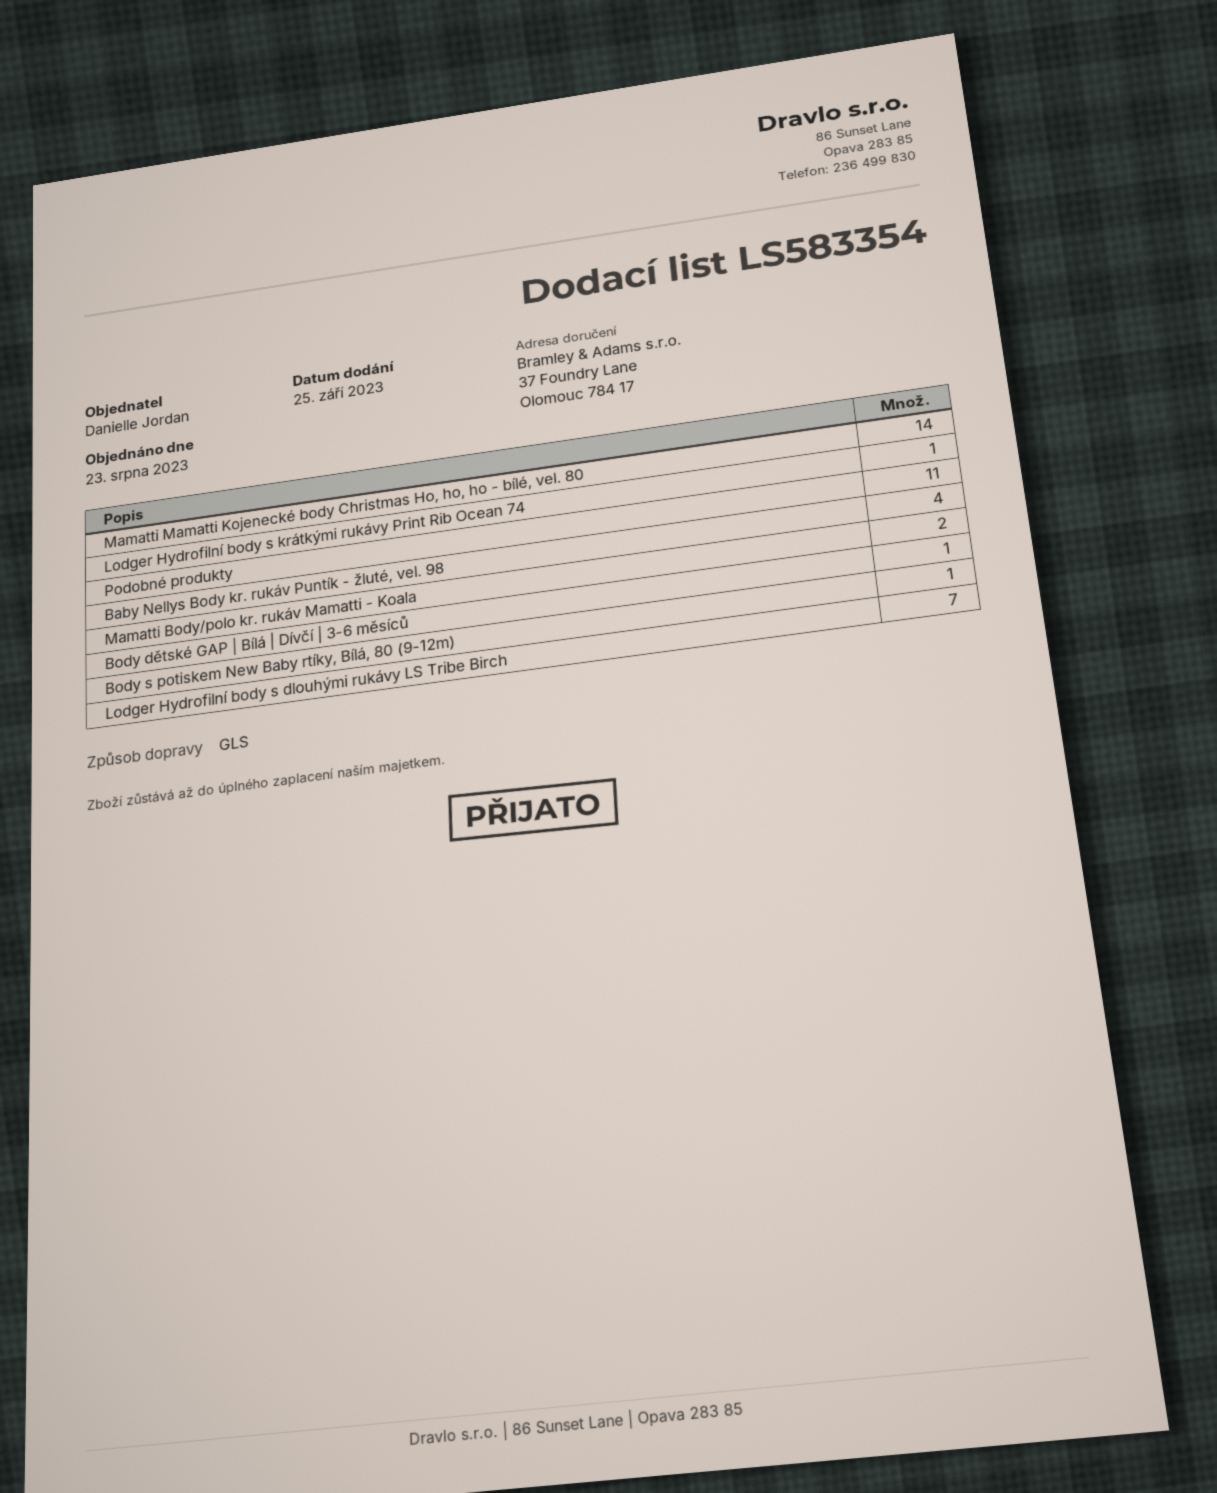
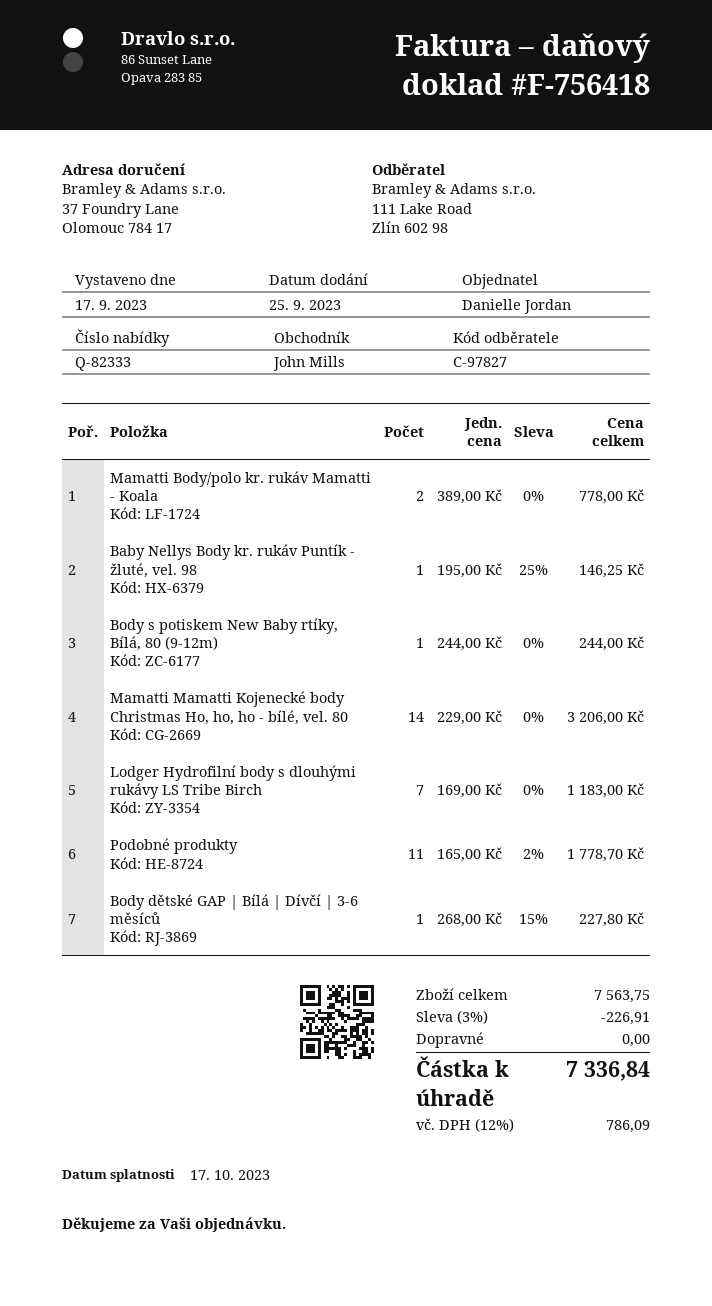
Lodger Hydrofilní body s krátkými rukávy Print Rib Ocean 74: 1 -> none
Baby Nellys Body kr. rukáv Puntík - žluté, vel. 98: 4 -> 1

